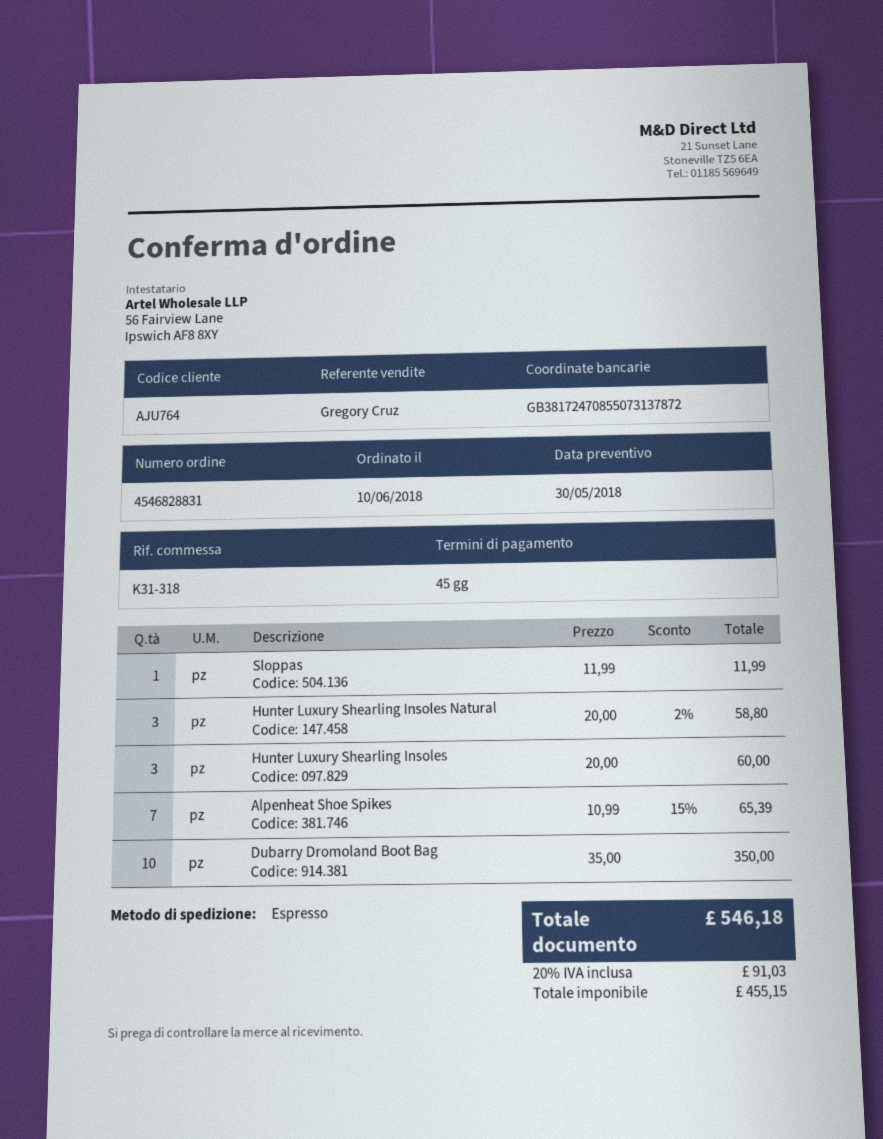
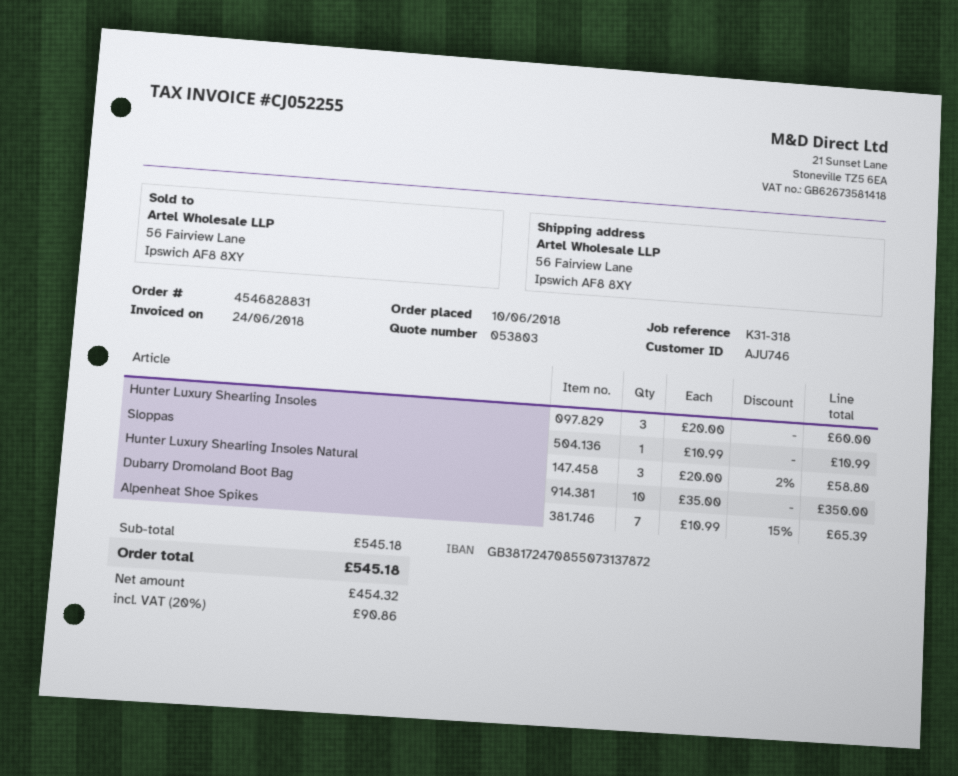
customer number: AJU764 -> AJU746
Sloppas: 1 x 11.99 = 11.99 -> 1 x 10.99 = 10.99
net: 455.15 -> 454.32
tax: 20% = 91.03 -> 20% = 90.86
total: 546.18 -> 545.18

